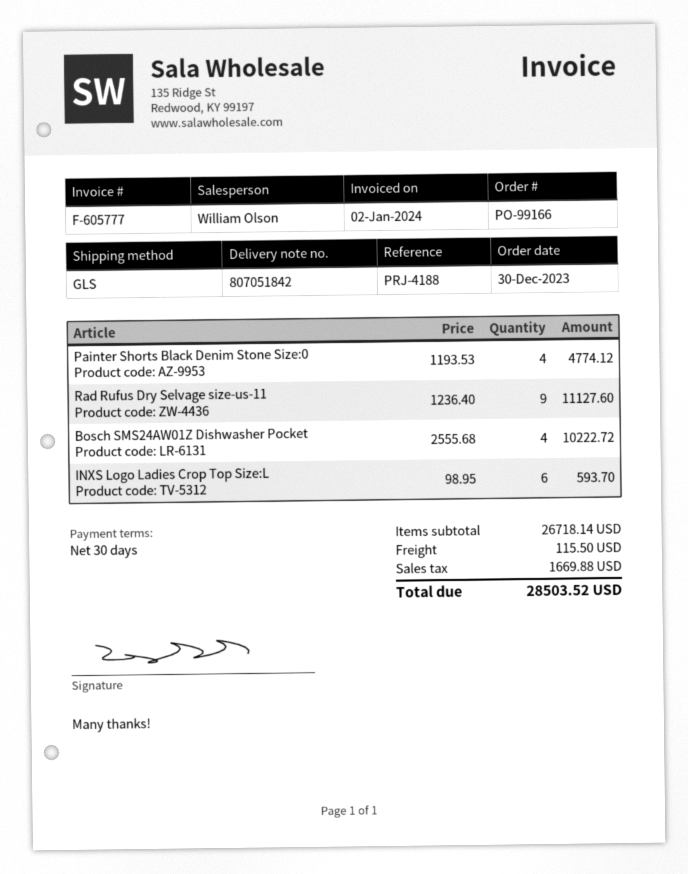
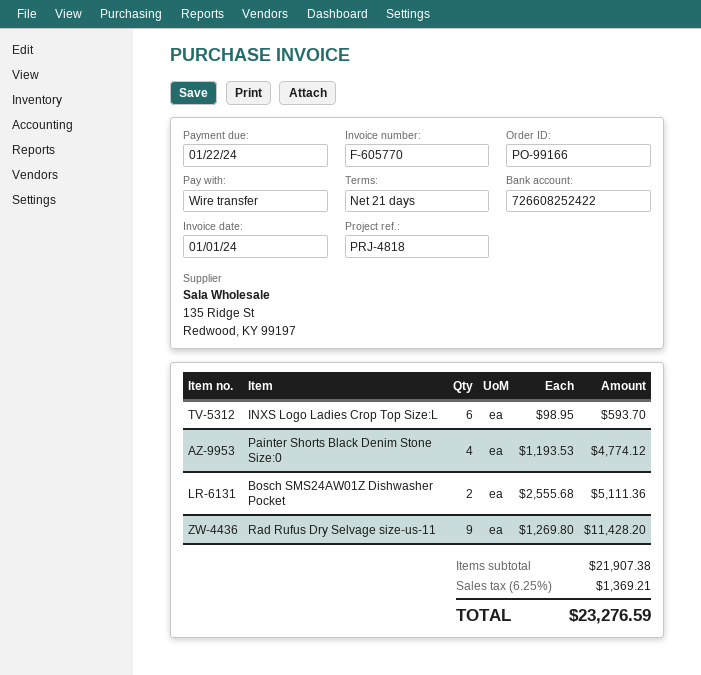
invoice number: F-605777 -> F-605770
invoice date: 2024-01-02 -> 2024-01-01
payment terms: 30 days -> 21 days
reference: PRJ-4188 -> PRJ-4818
Rad Rufus Dry Selvage size-us-11: 9 x 1236.40 = 11127.60 -> 9 x 1269.80 = 11428.20
Bosch SMS24AW01Z Dishwasher Pocket: 4 x 2555.68 = 10222.72 -> 2 x 2555.68 = 5111.36
subtotal: 26718.14 -> 21907.38
shipping: 115.50 -> none
tax: 1669.88 -> 1369.21
total: 28503.52 -> 23276.59

